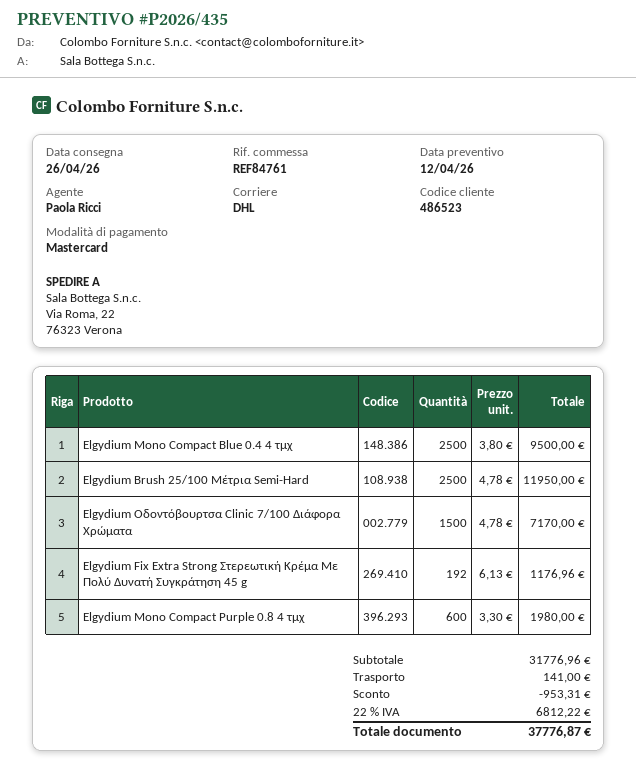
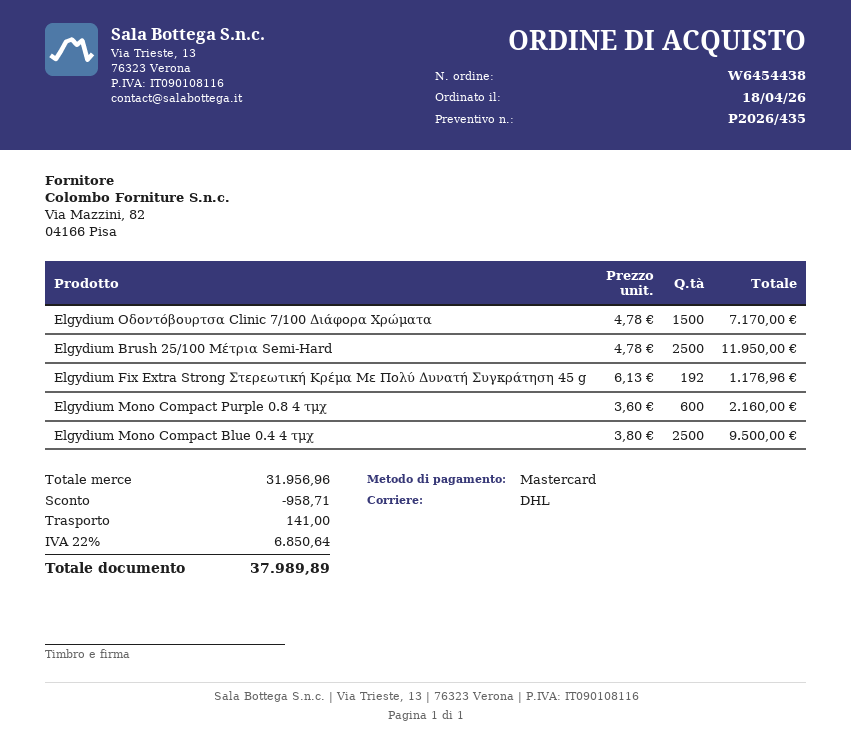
Elgydium Mono Compact Purple 0.8 4 τμχ: 600 x 3.30 = 1980.00 -> 600 x 3.60 = 2160.00
subtotal: 31776.96 -> 31956.96
discount: 953.31 -> 958.71
tax: 22% = 6812.22 -> 22% = 6850.64
total: 37776.87 -> 37989.89

